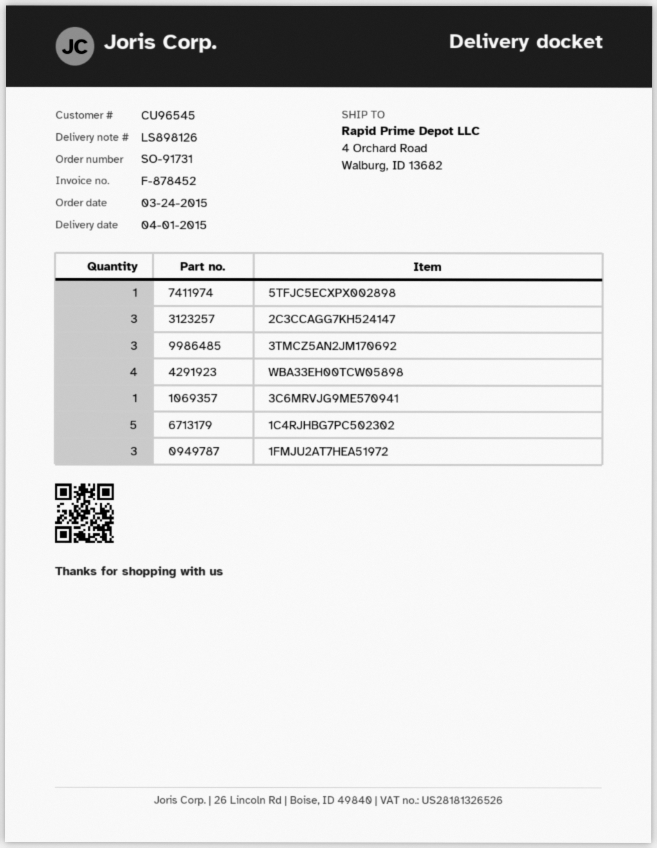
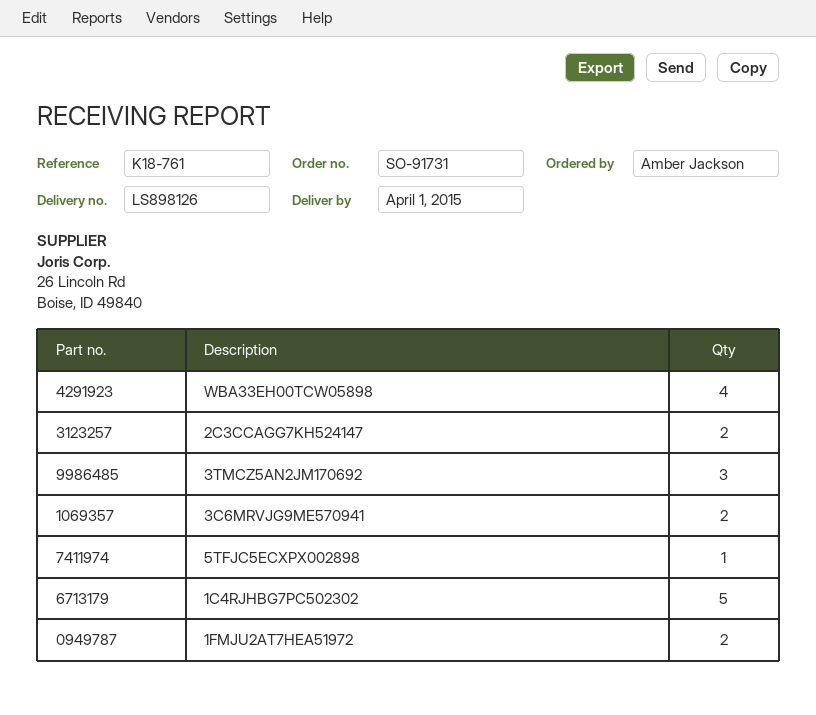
2C3CCAGG7KH524147: 3 -> 2
3C6MRVJG9ME570941: 1 -> 2
1FMJU2AT7HEA51972: 3 -> 2

